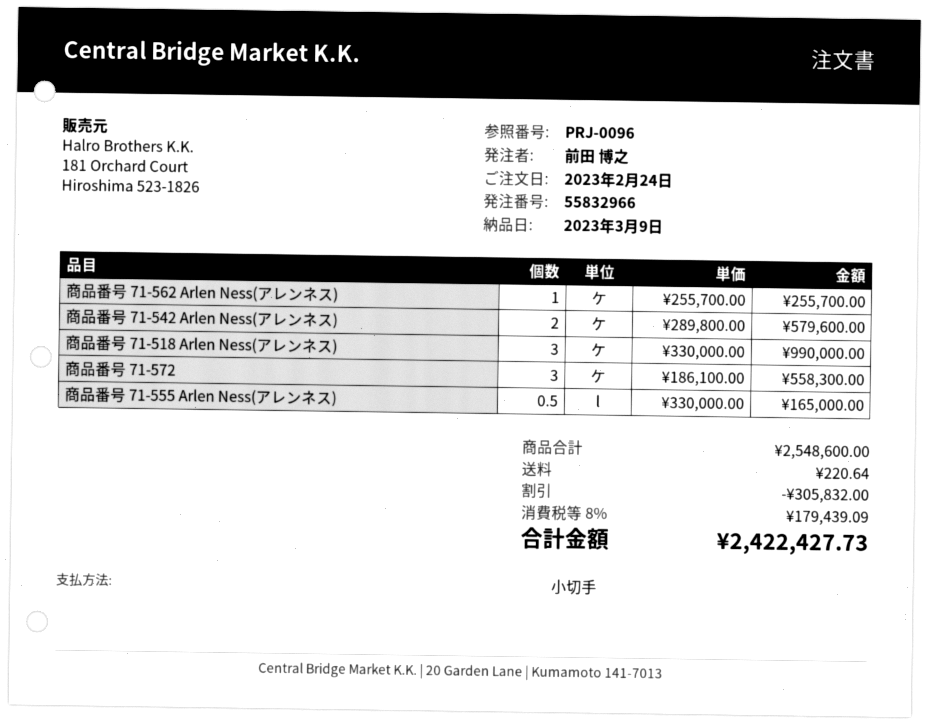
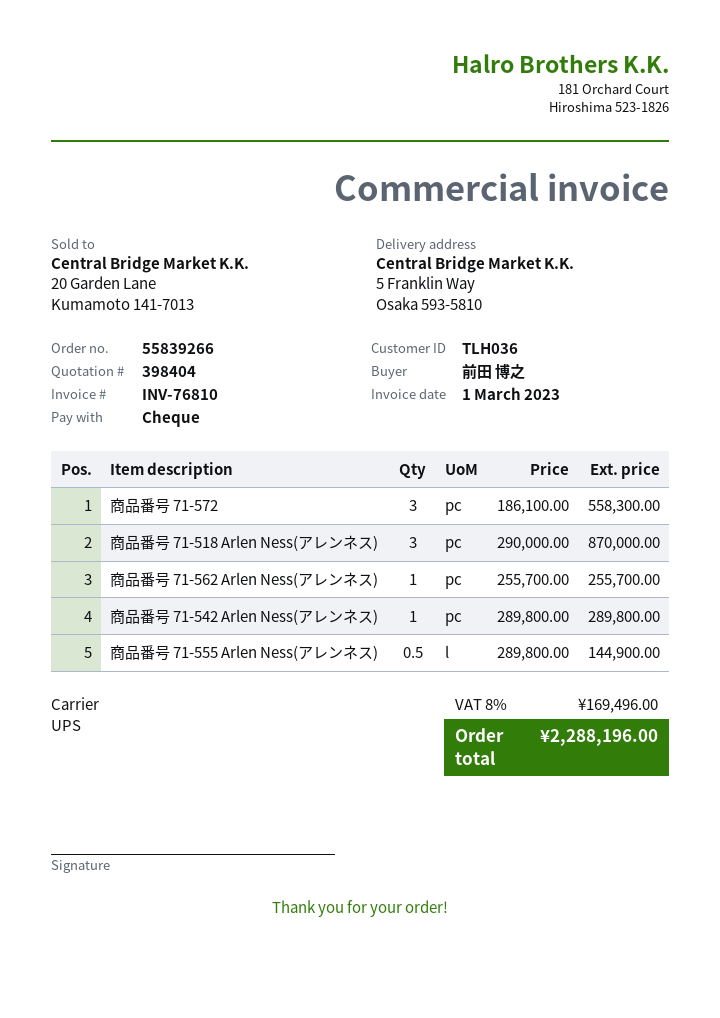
order number: 55832966 -> 55839266
商品番号 71-542 Arlen Ness(アレンネス): 2 x 289800.00 = 579600.00 -> 1 x 289800.00 = 289800.00
商品番号 71-518 Arlen Ness(アレンネス): 3 x 330000.00 = 990000.00 -> 3 x 290000.00 = 870000.00
商品番号 71-555 Arlen Ness(アレンネス): 0.5 x 330000.00 = 165000.00 -> 0.5 x 289800.00 = 144900.00
discount: 305832.00 -> none
shipping: 220.64 -> none
tax: 8% = 179439.09 -> 8% = 169496.00
total: 2422427.73 -> 2288196.00

